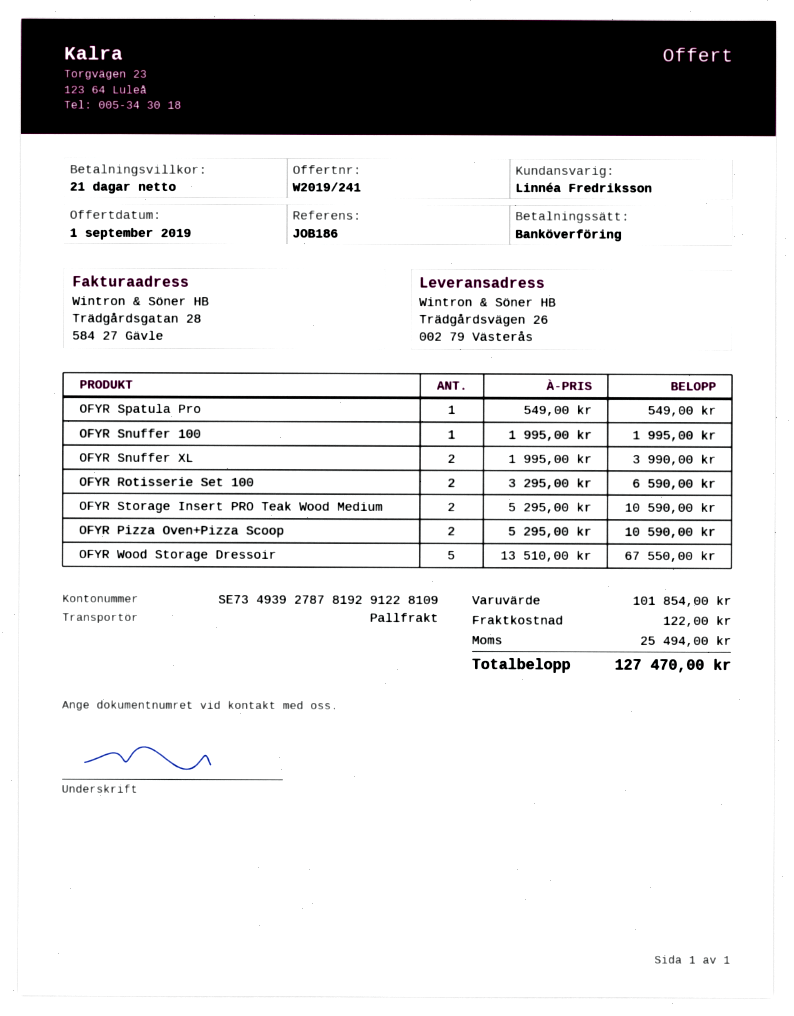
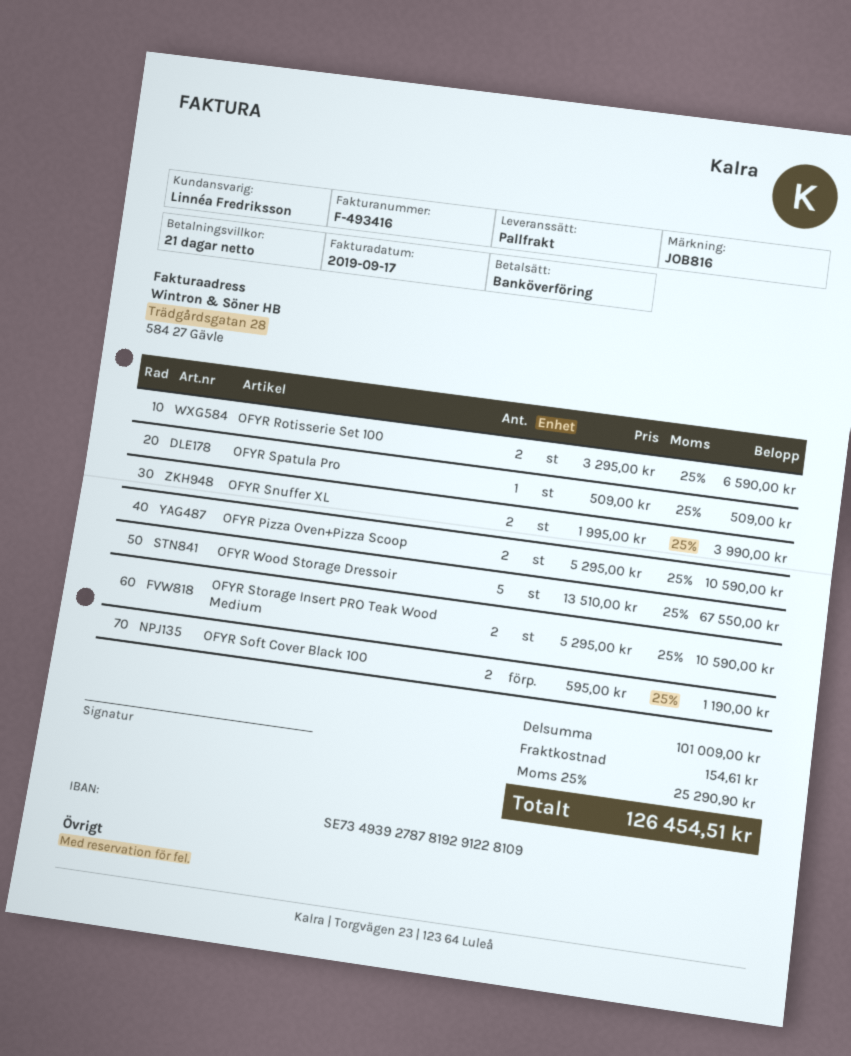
reference: JOB186 -> JOB816
OFYR Spatula Pro: 1 x 549.00 = 549.00 -> 1 x 509.00 = 509.00
OFYR Snuffer 100: 1 x 1995.00 = 1995.00 -> none
OFYR Soft Cover Black 100: none -> 2 x 595.00 = 1190.00
subtotal: 101854.00 -> 101009.00
shipping: 122.00 -> 154.61
tax: 25494.00 -> 25290.90
total: 127470.00 -> 126454.51

